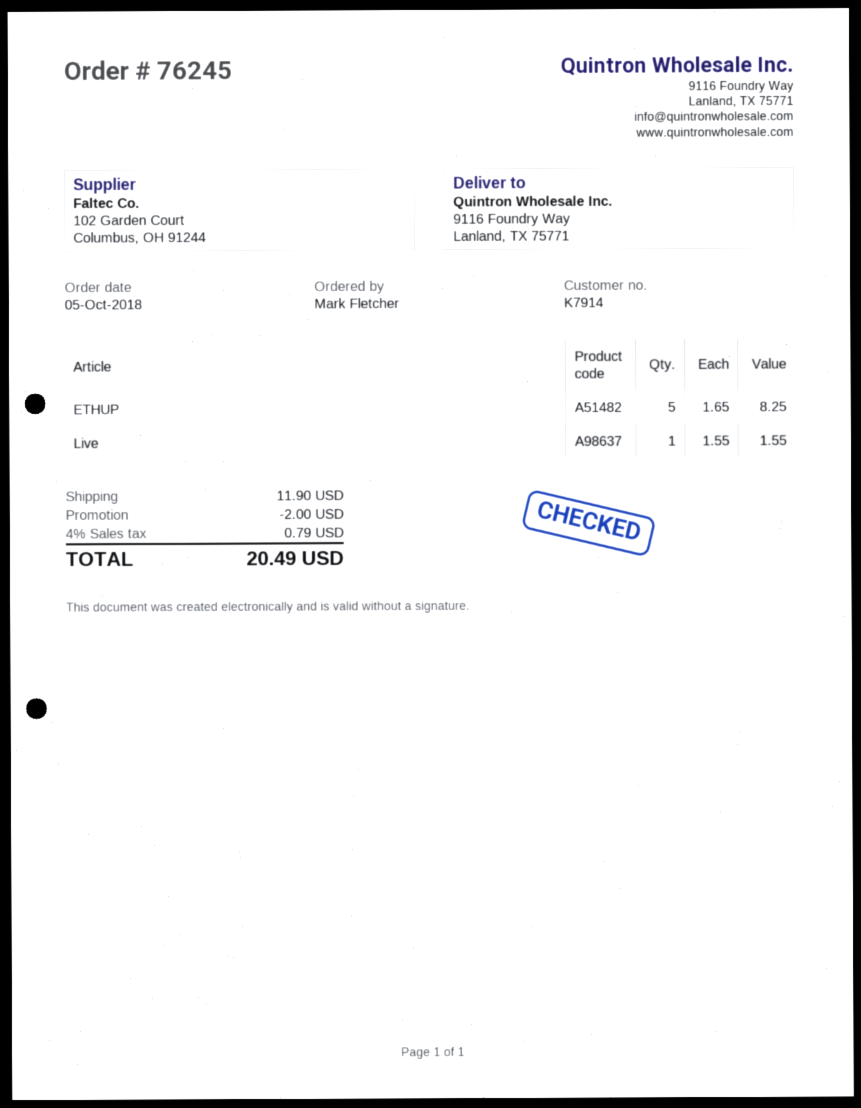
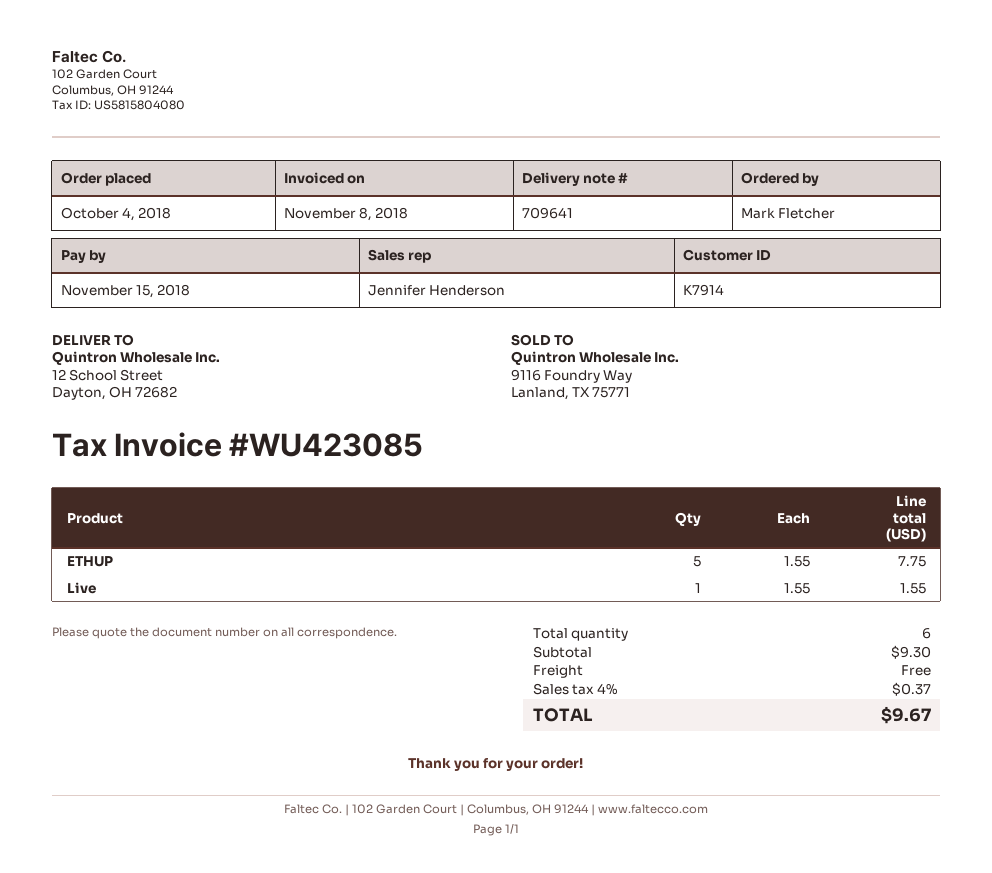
order date: 2018-10-05 -> 2018-10-04
ship to: 9116 Foundry Way, Lanland, TX 75771 -> 12 School Street, Dayton, OH 72682
ETHUP: 5 x 1.65 = 8.25 -> 5 x 1.55 = 7.75
discount: 2.00 -> none
shipping: 11.90 -> 0.00
tax: 4% = 0.79 -> 4% = 0.37
total: 20.49 -> 9.67

